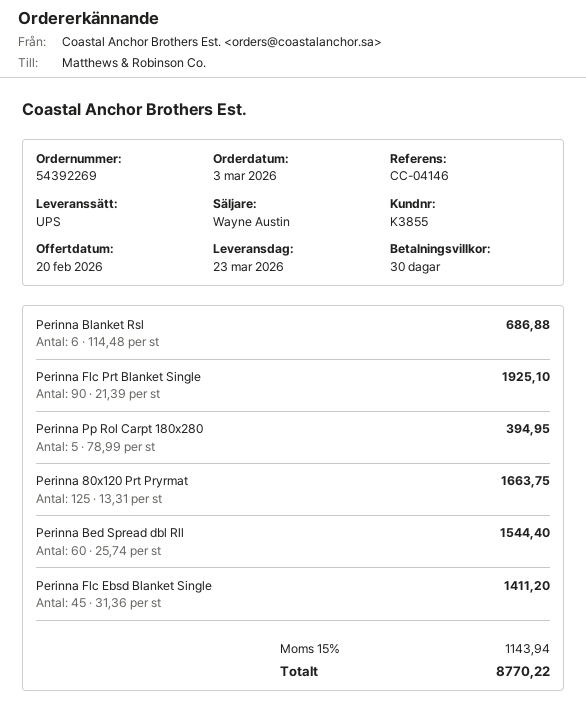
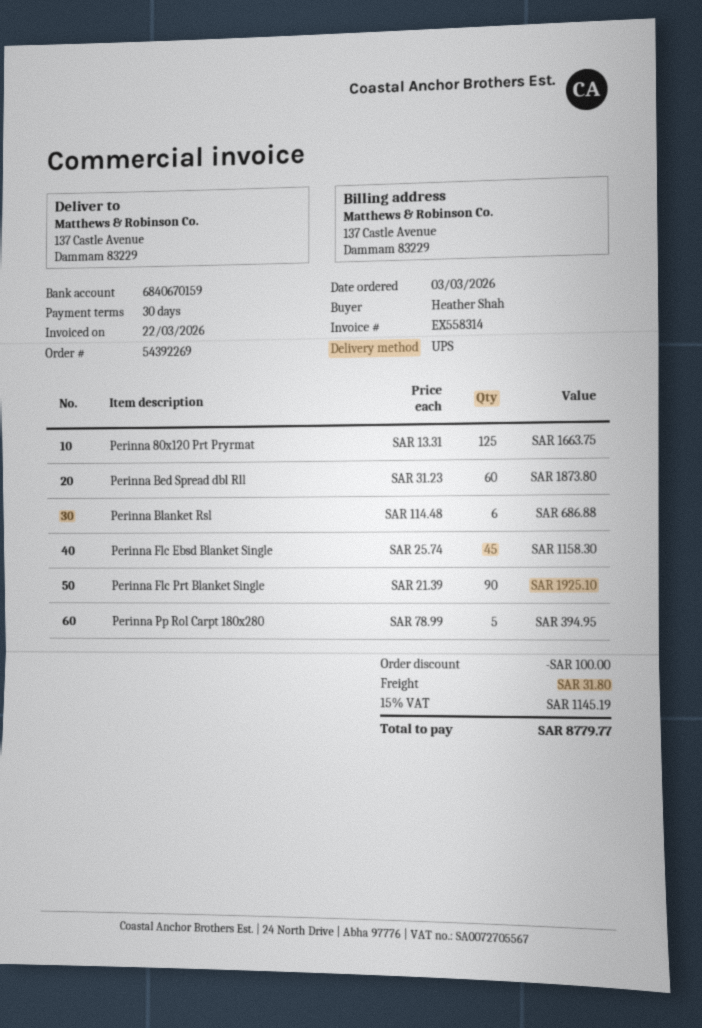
Perinna Bed Spread dbl Rll: 60 x 25.74 = 1544.40 -> 60 x 31.23 = 1873.80
Perinna Flc Ebsd Blanket Single: 45 x 31.36 = 1411.20 -> 45 x 25.74 = 1158.30
discount: none -> 100.00
shipping: none -> 31.80
tax: 15% = 1143.94 -> 15% = 1145.19
total: 8770.22 -> 8779.77

